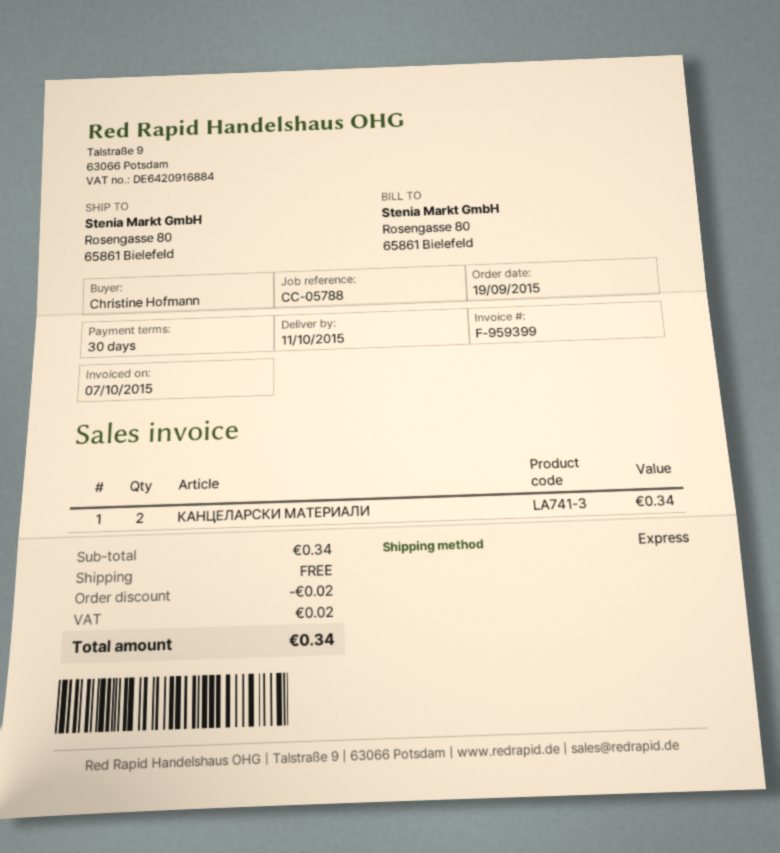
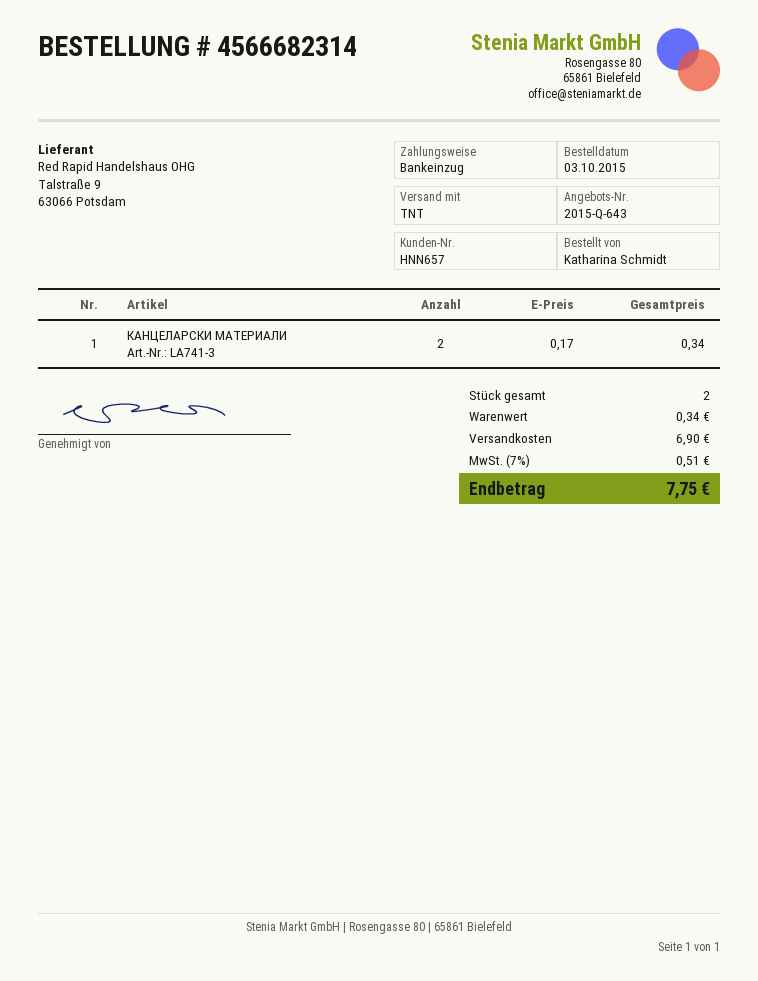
order date: 2015-09-19 -> 2015-10-03
ordered by: Christine Hofmann -> Katharina Schmidt
shipping method: express -> TNT
discount: 0.02 -> none
shipping: 0.00 -> 6.90
tax: 0.02 -> 0.51
total: 0.34 -> 7.75

